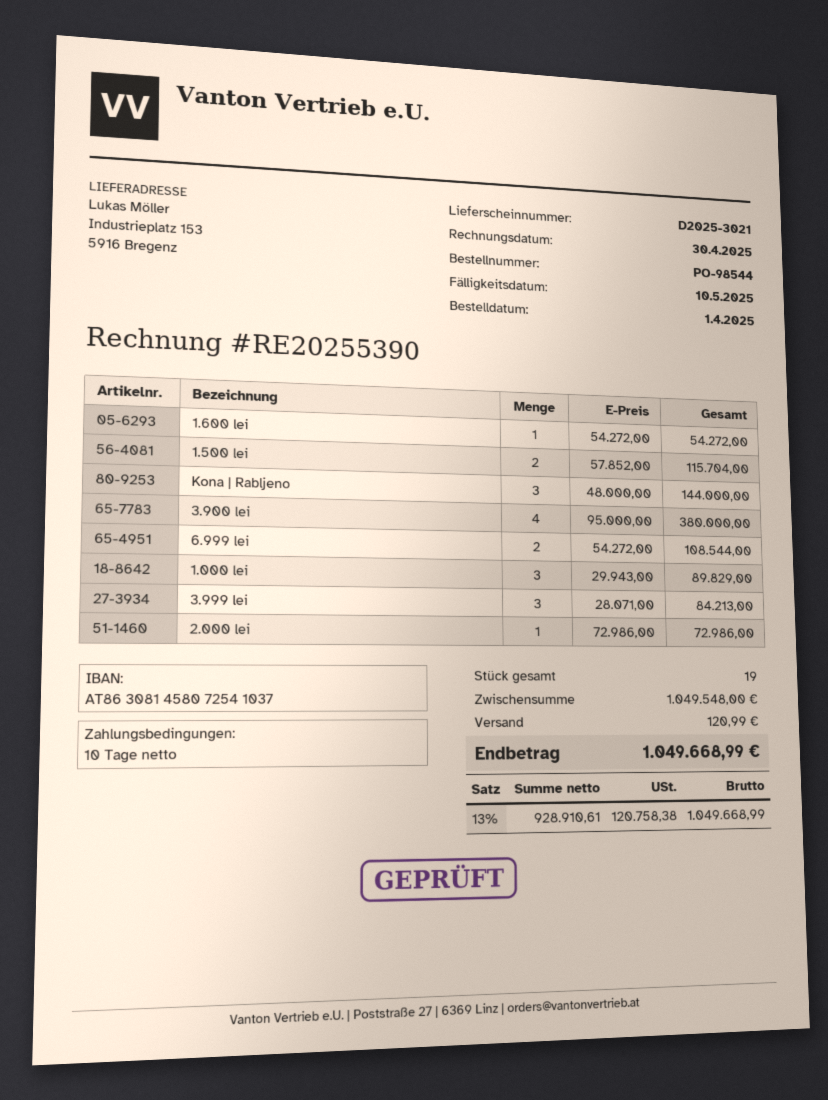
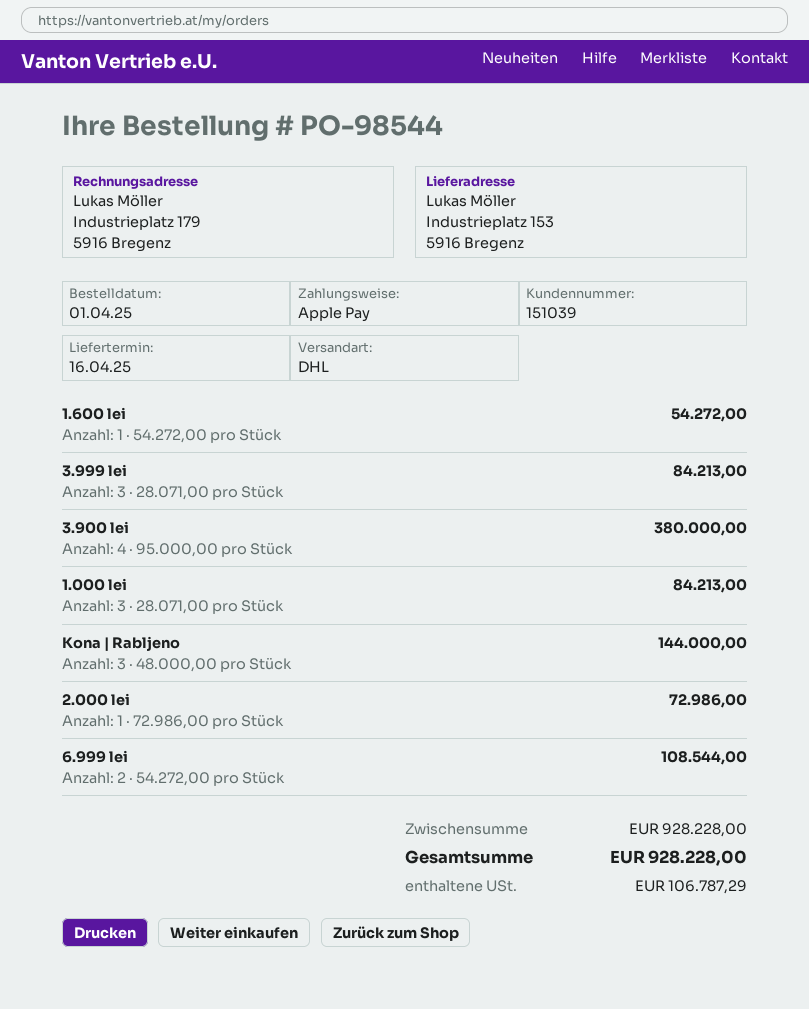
1.500 lei: 2 x 57852.00 = 115704.00 -> none
1.000 lei: 3 x 29943.00 = 89829.00 -> 3 x 28071.00 = 84213.00
subtotal: 1049548.00 -> 928228.00
shipping: 120.99 -> none
tax: 120758.38 -> 106787.29
total: 1049668.99 -> 928228.00

